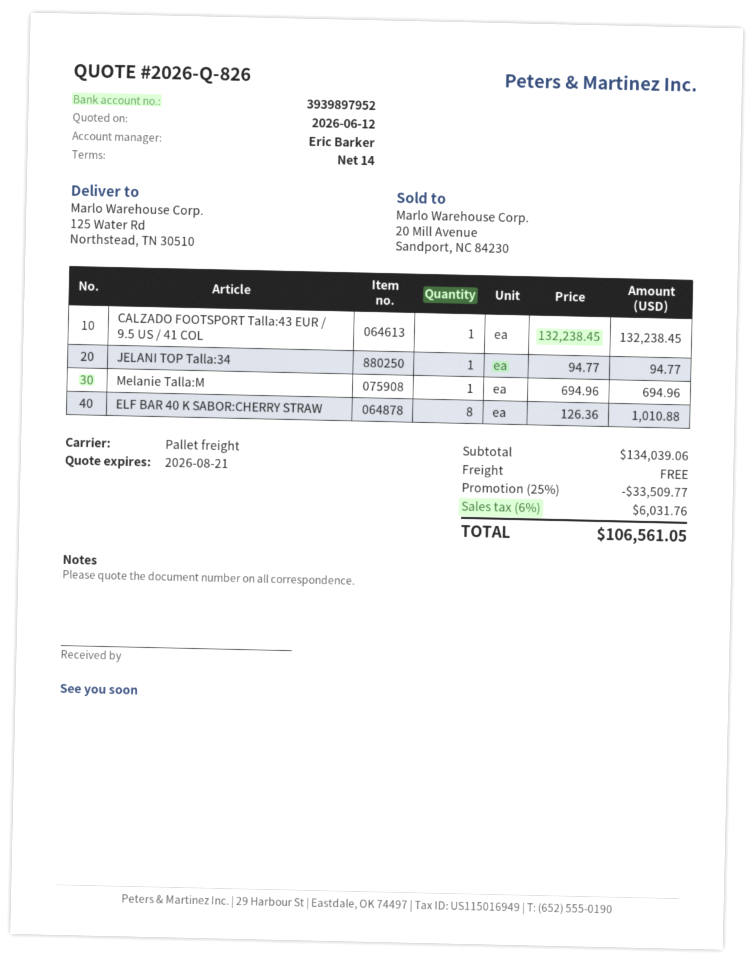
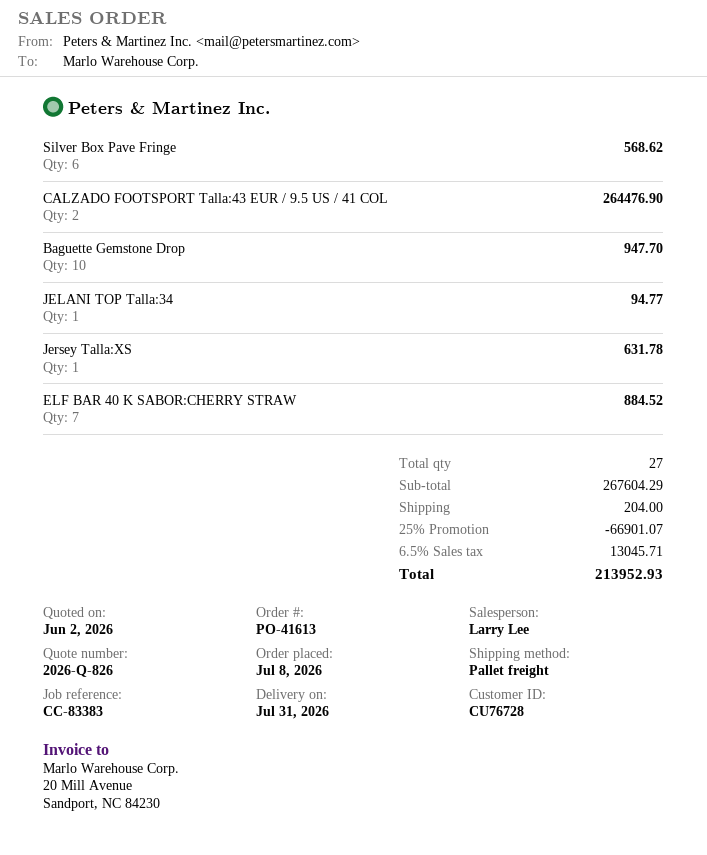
quote date: 2026-06-12 -> 2026-06-02
sales rep: Eric Barker -> Larry Lee
CALZADO FOOTSPORT Talla:43 EUR / 9.5 US / 41 COL: 1 for 132238.45 -> 2 for 264476.90
Melanie Talla:M: 1 for 694.96 -> none
ELF BAR 40 K SABOR:CHERRY STRAW: 8 for 1010.88 -> 7 for 884.52
Silver Box Pave Fringe: none -> 6 for 568.62
Baguette Gemstone Drop: none -> 10 for 947.70
Jersey Talla:XS: none -> 1 for 631.78
subtotal: 134039.06 -> 267604.29
discount: 25% = 33509.77 -> 25% = 66901.07
shipping: 0.00 -> 204.00
tax: 6% = 6031.76 -> 6.5% = 13045.71
total: 106561.05 -> 213952.93

